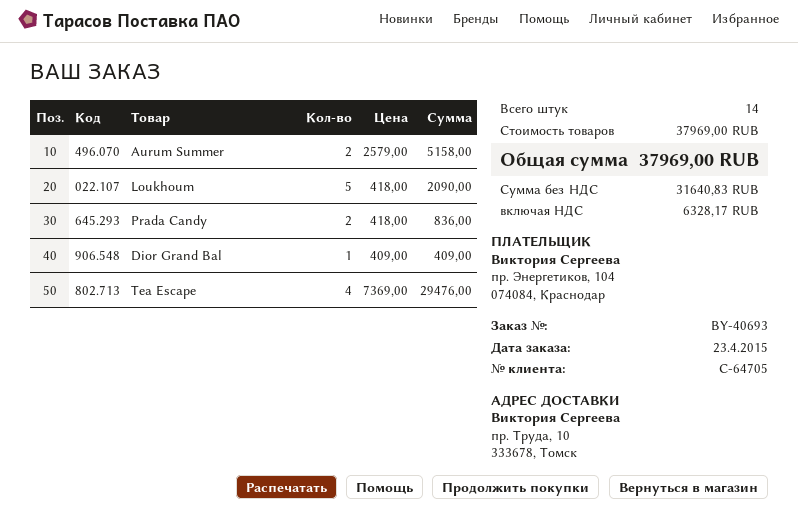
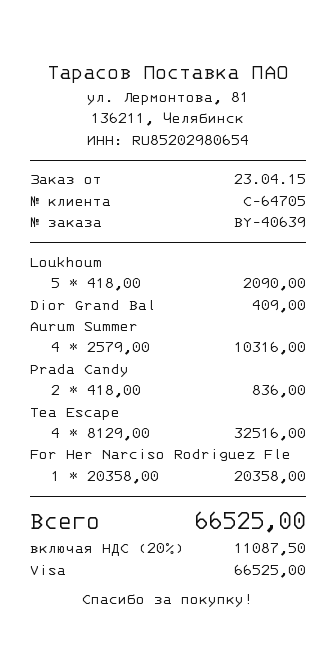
order number: BY-40693 -> BY-40639
Aurum Summer: 2 x 2579.00 = 5158.00 -> 4 x 2579.00 = 10316.00
Tea Escape: 4 x 7369.00 = 29476.00 -> 4 x 8129.00 = 32516.00
For Her Narciso Rodriguez Fle: none -> 1 x 20358.00 = 20358.00
tax: 6328.17 -> 11087.50
total: 37969.00 -> 66525.00

